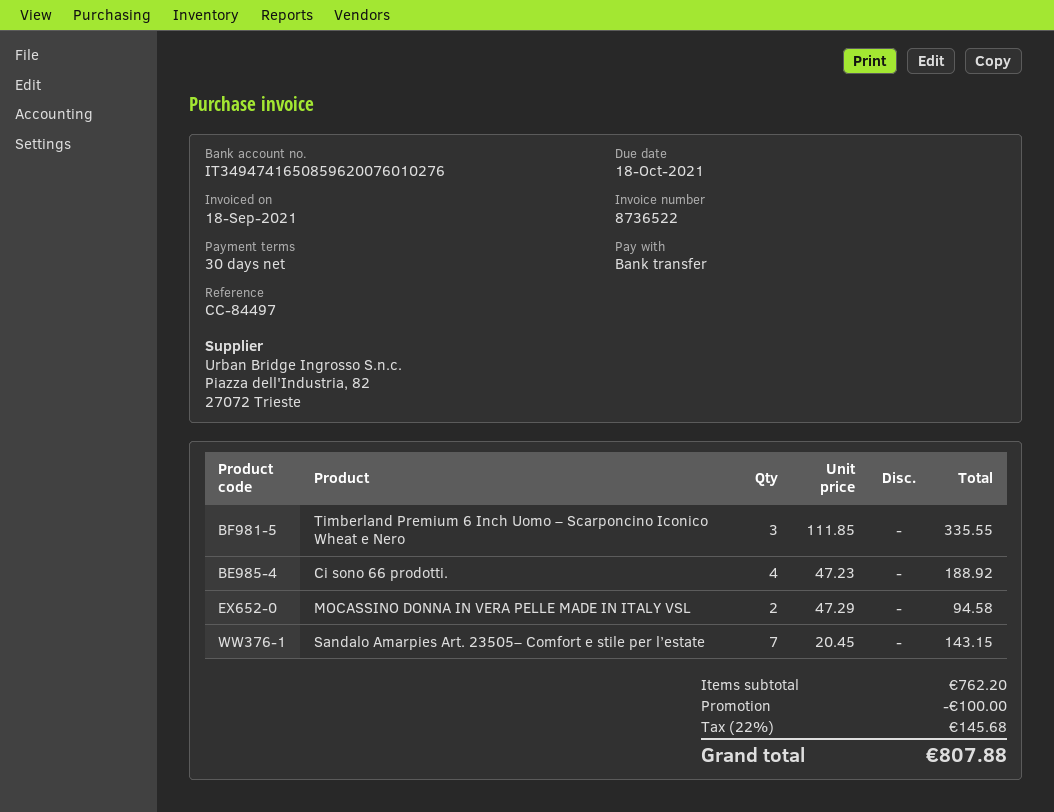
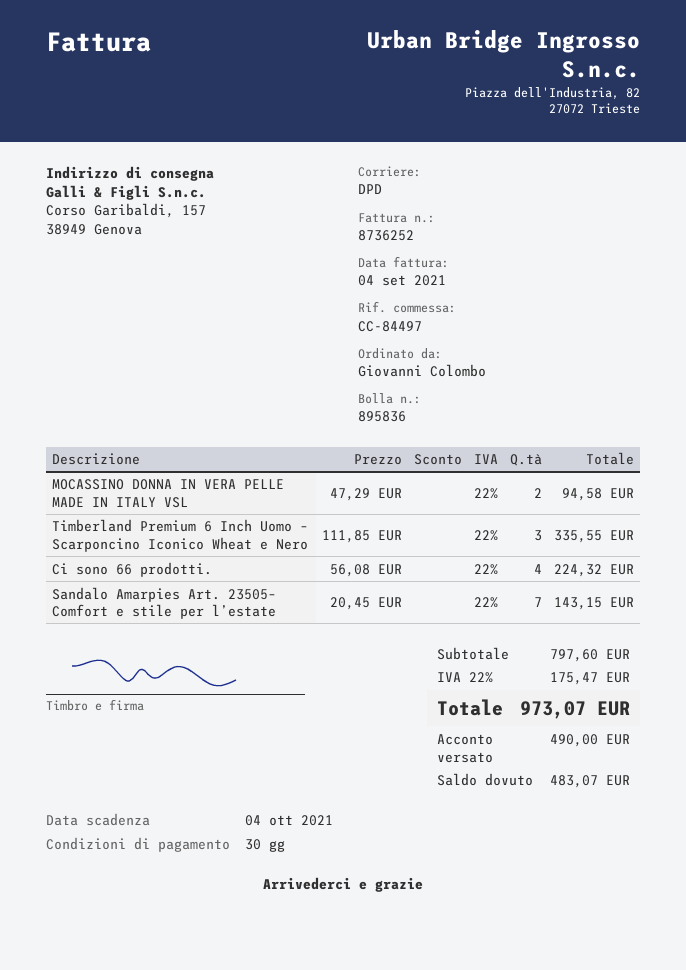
invoice number: 8736522 -> 8736252
invoice date: 2021-09-18 -> 2021-09-04
due date: 2021-10-18 -> 2021-10-04
Ci sono 66 prodotti.: 4 x 47.23 = 188.92 -> 4 x 56.08 = 224.32
subtotal: 762.20 -> 797.60
discount: 100.00 -> none
tax: 22% = 145.68 -> 22% = 175.47
total: 807.88 -> 973.07

